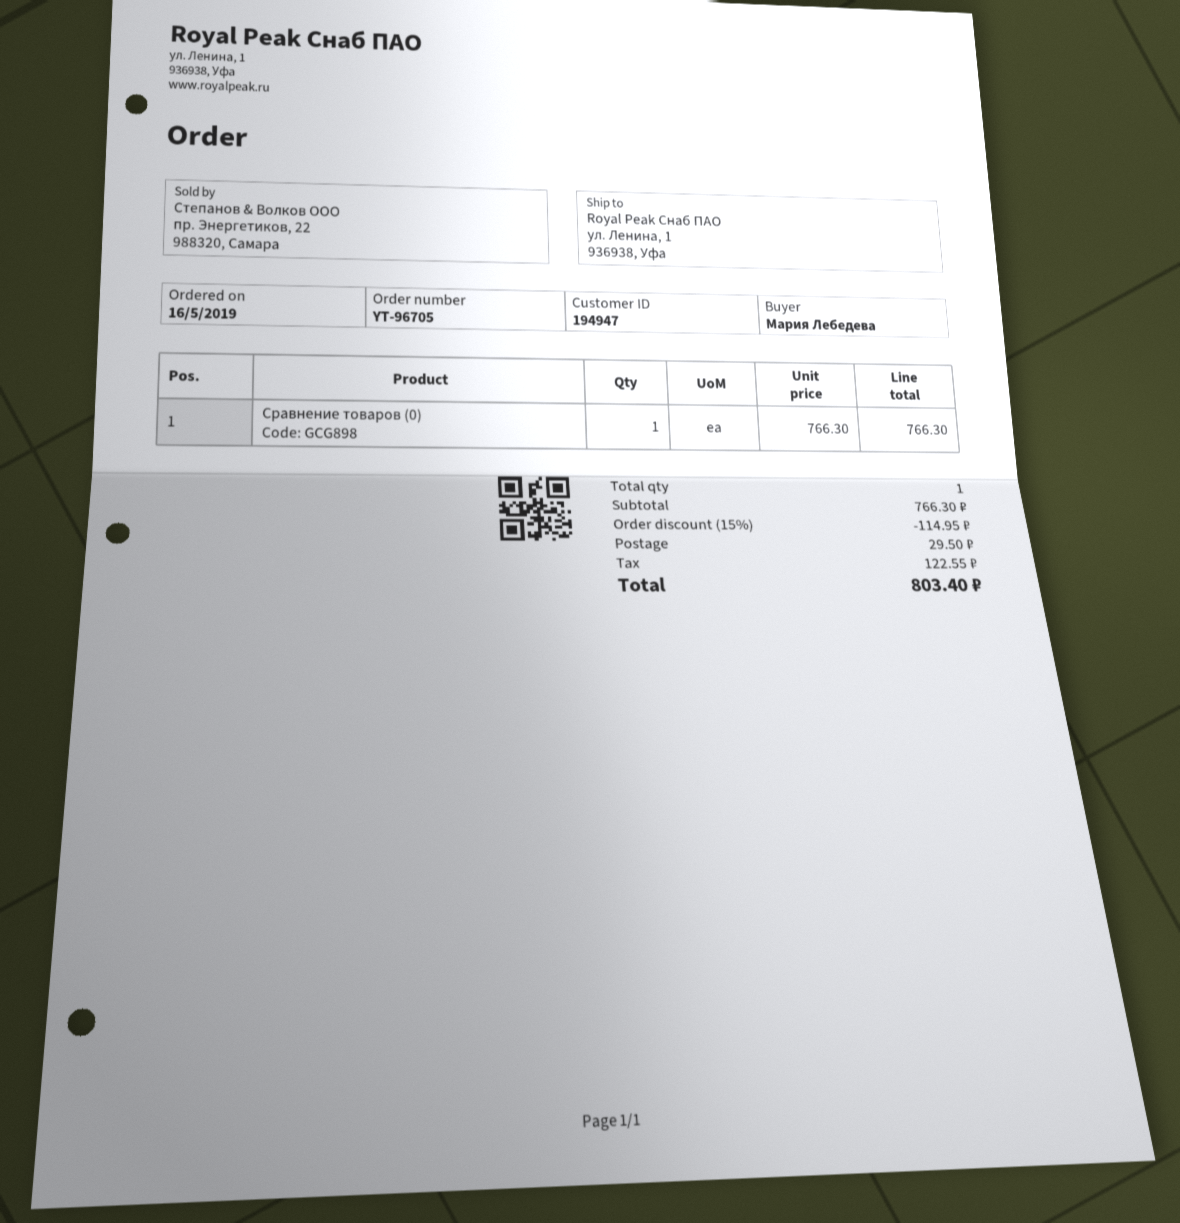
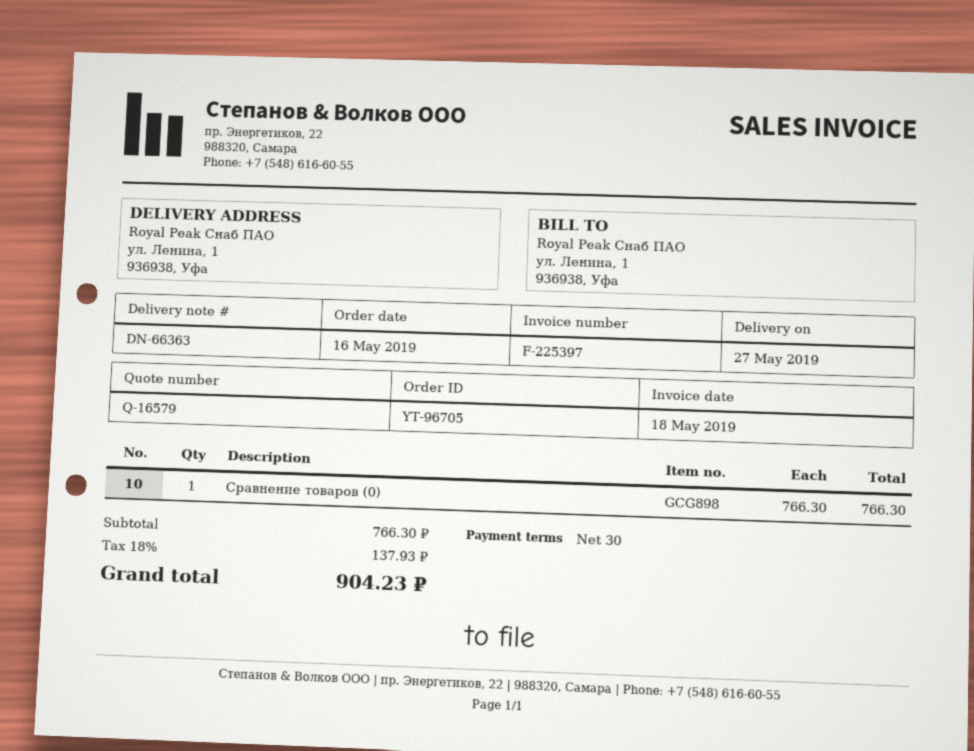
discount: 15% = 114.95 -> none
shipping: 29.50 -> none
tax: 122.55 -> 137.93
total: 803.40 -> 904.23

